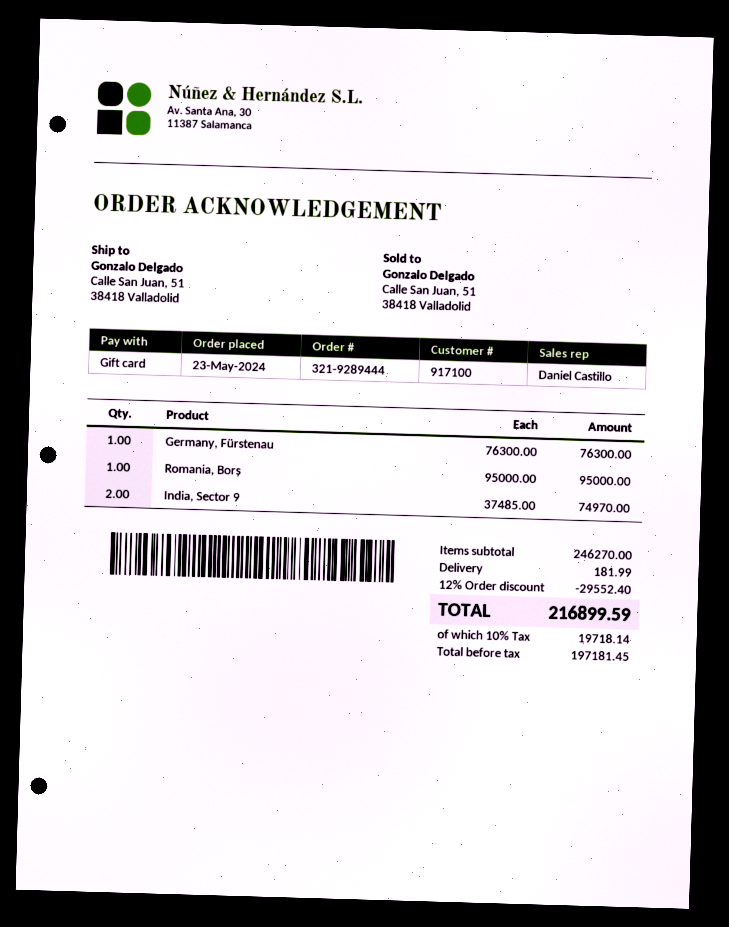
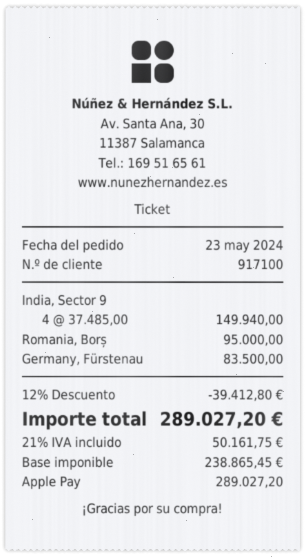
payment method: gift card -> Apple Pay
Germany, Fürstenau: 1 x 76300.00 = 76300.00 -> 1 x 83500.00 = 83500.00
India, Sector 9: 2 x 37485.00 = 74970.00 -> 4 x 37485.00 = 149940.00
discount: 12% = 29552.40 -> 12% = 39412.80
shipping: 181.99 -> none
net: 197181.45 -> 238865.45
tax: 10% = 19718.14 -> 21% = 50161.75
total: 216899.59 -> 289027.20

